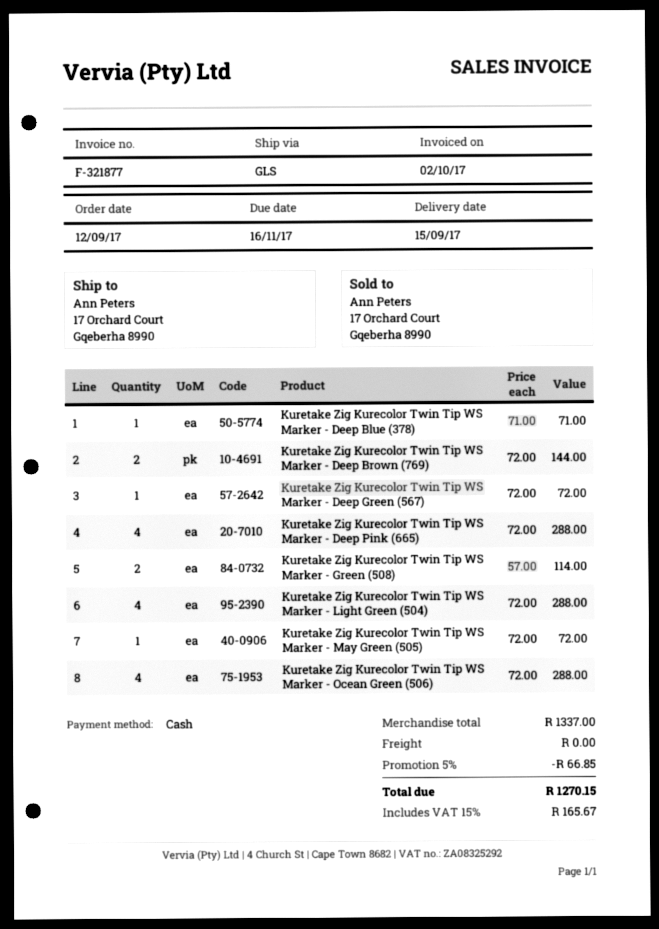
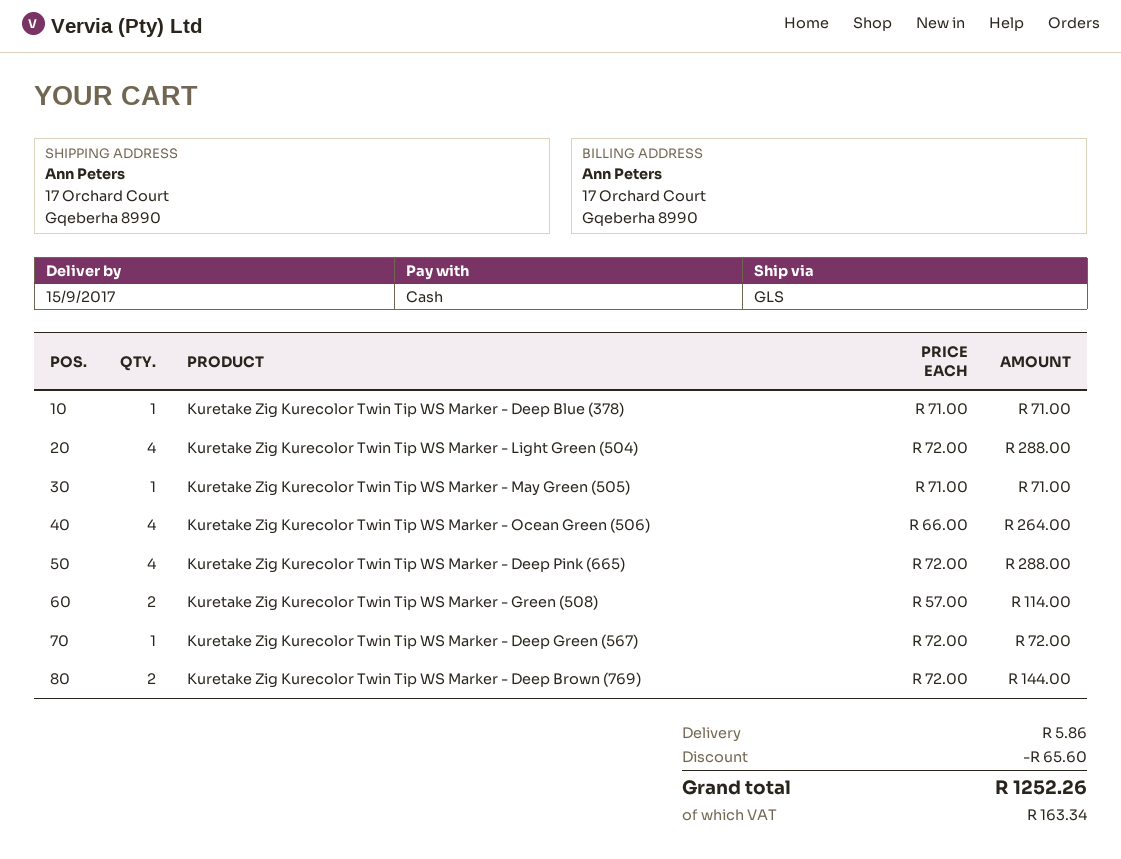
Kuretake Zig Kurecolor Twin Tip WS Marker - May Green (505): 1 x 72.00 = 72.00 -> 1 x 71.00 = 71.00
Kuretake Zig Kurecolor Twin Tip WS Marker - Ocean Green (506): 4 x 72.00 = 288.00 -> 4 x 66.00 = 264.00
discount: 66.85 -> 65.60
shipping: 0.00 -> 5.86
tax: 165.67 -> 163.34
total: 1270.15 -> 1252.26

